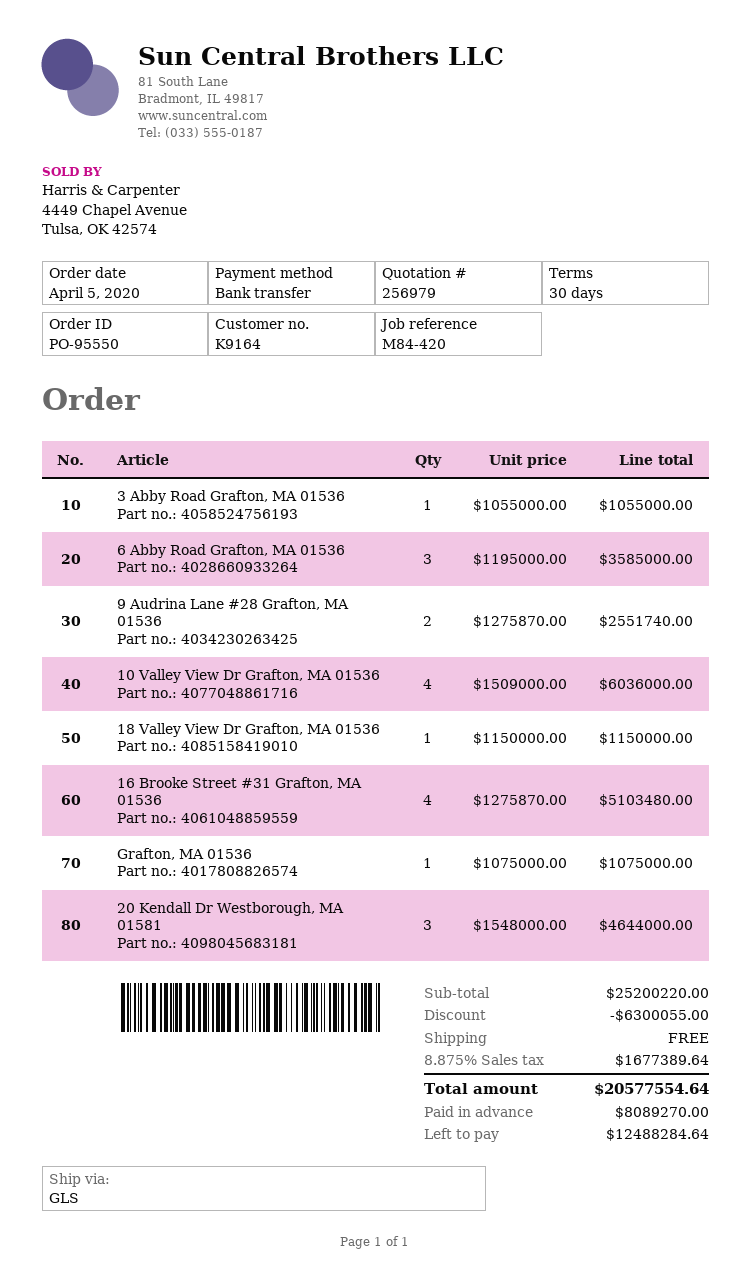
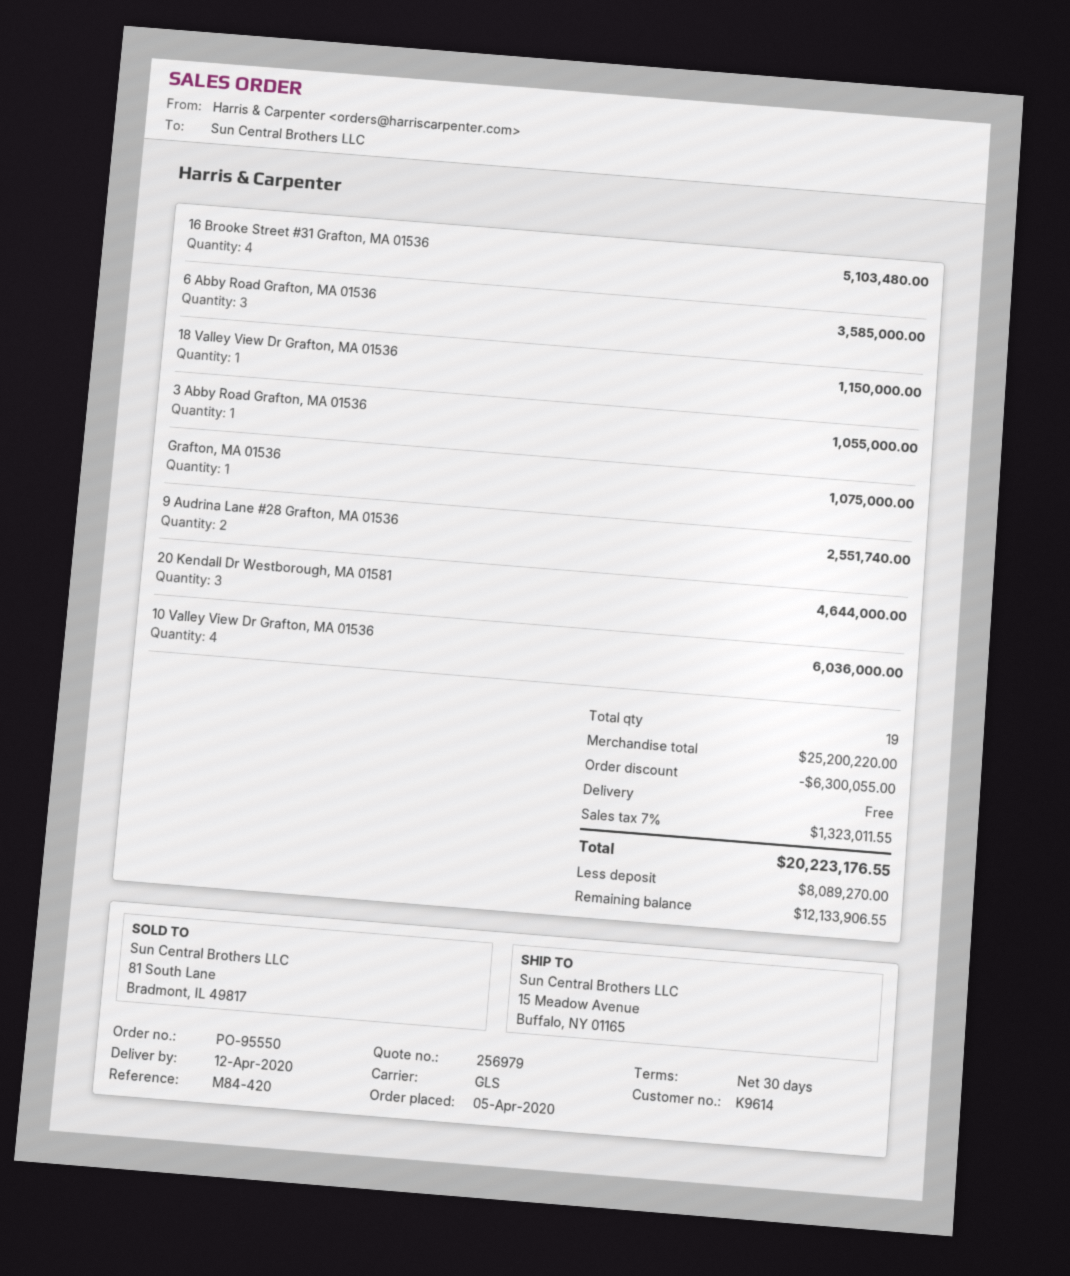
customer number: K9164 -> K9614
tax: 8.875% = 1677389.64 -> 7% = 1323011.55
total: 20577554.64 -> 20223176.55
balance: 12488284.64 -> 12133906.55

